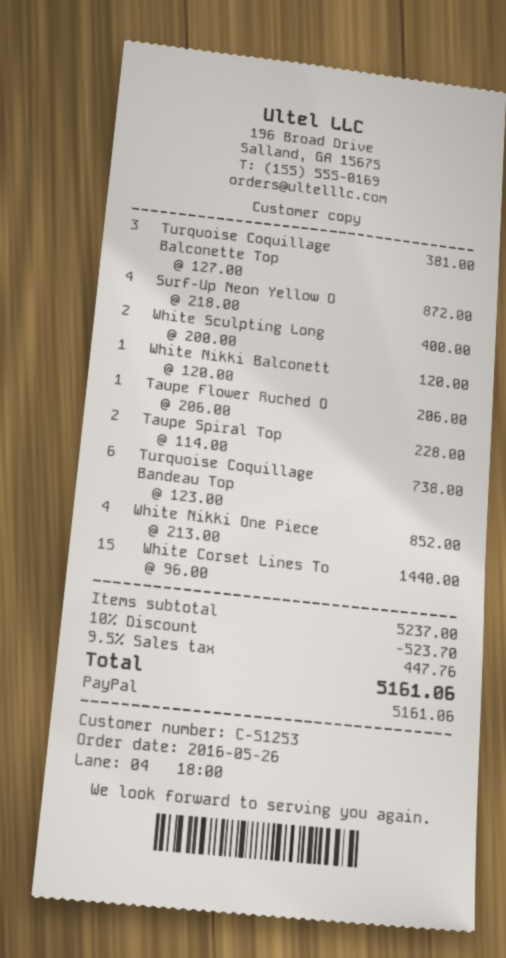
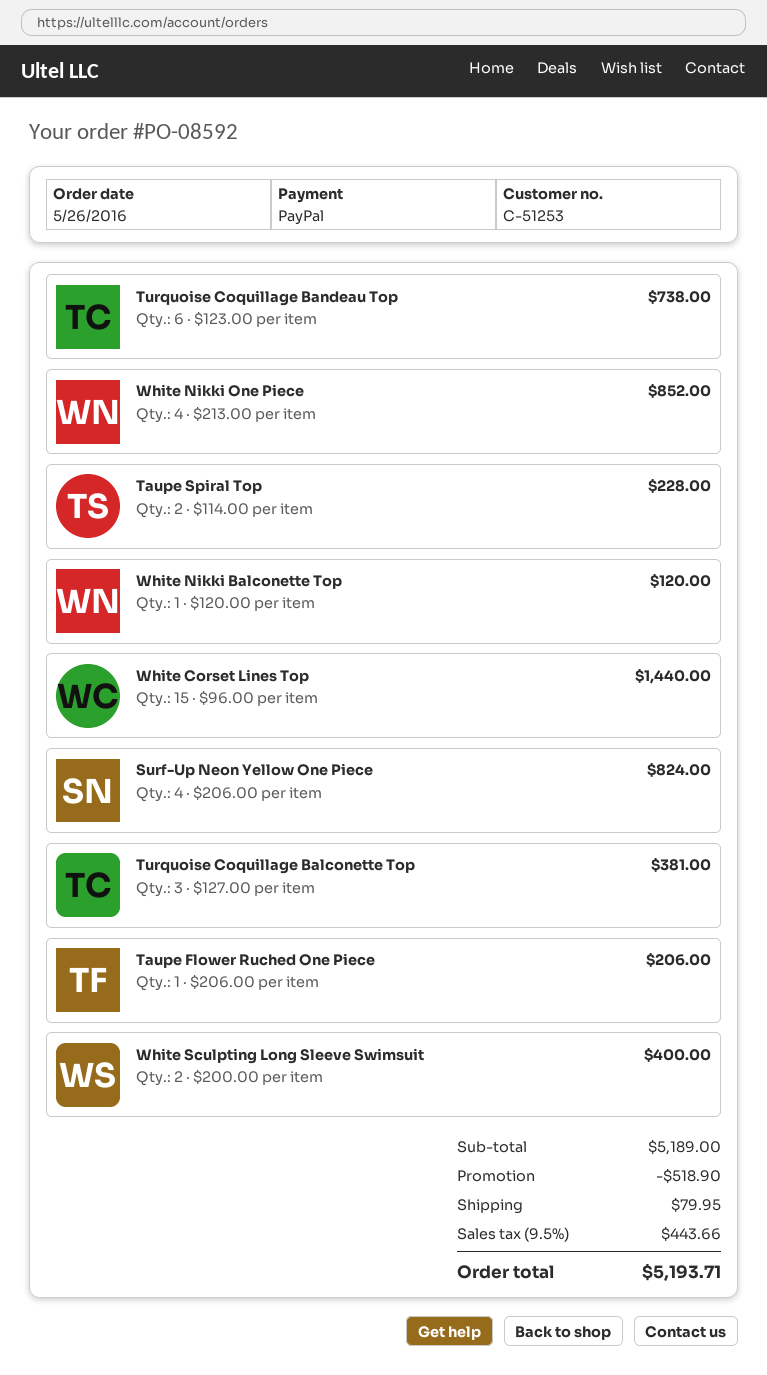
Surf-Up Neon Yellow O: 4 x 218.00 = 872.00 -> 4 x 206.00 = 824.00
subtotal: 5237.00 -> 5189.00
discount: 523.70 -> 518.90
shipping: none -> 79.95
tax: 9.5% = 447.76 -> 9.5% = 443.66
total: 5161.06 -> 5193.71

